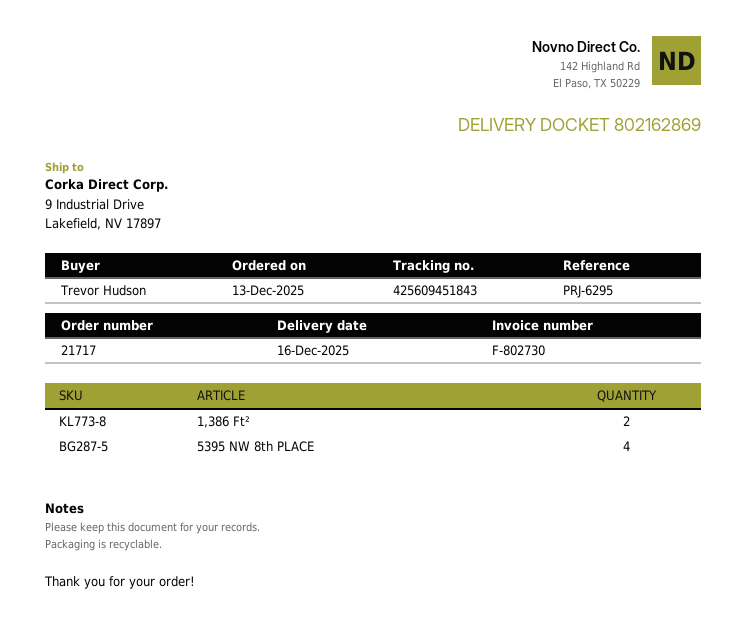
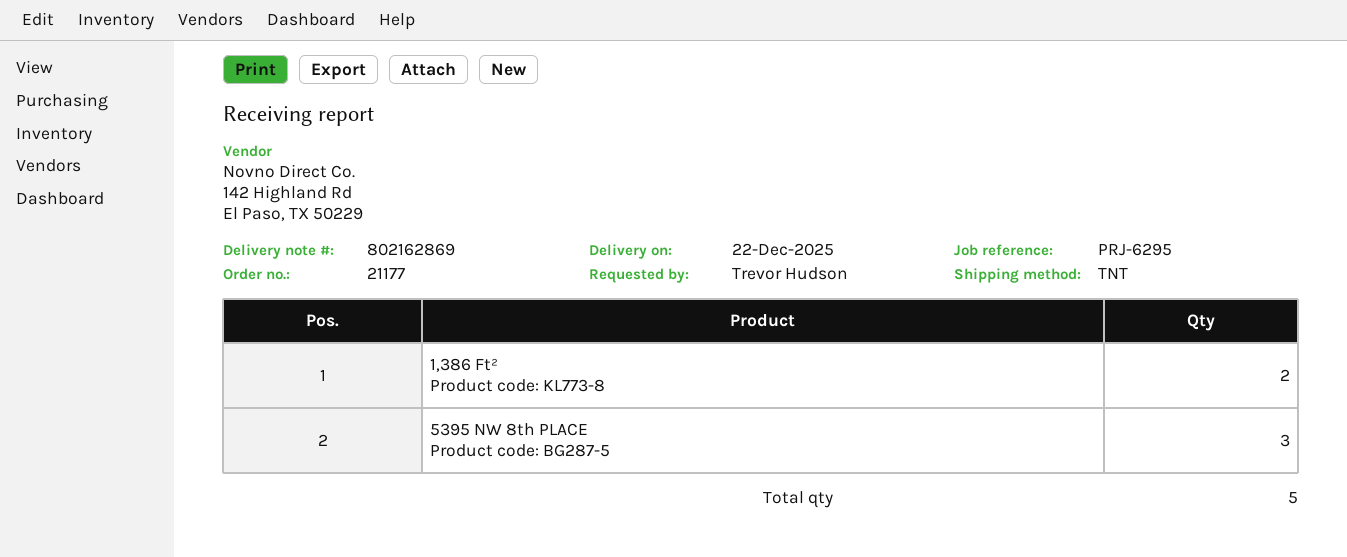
order number: 21717 -> 21177
delivery date: 2025-12-16 -> 2025-12-22
5395 NW 8th PLACE: 4 -> 3

